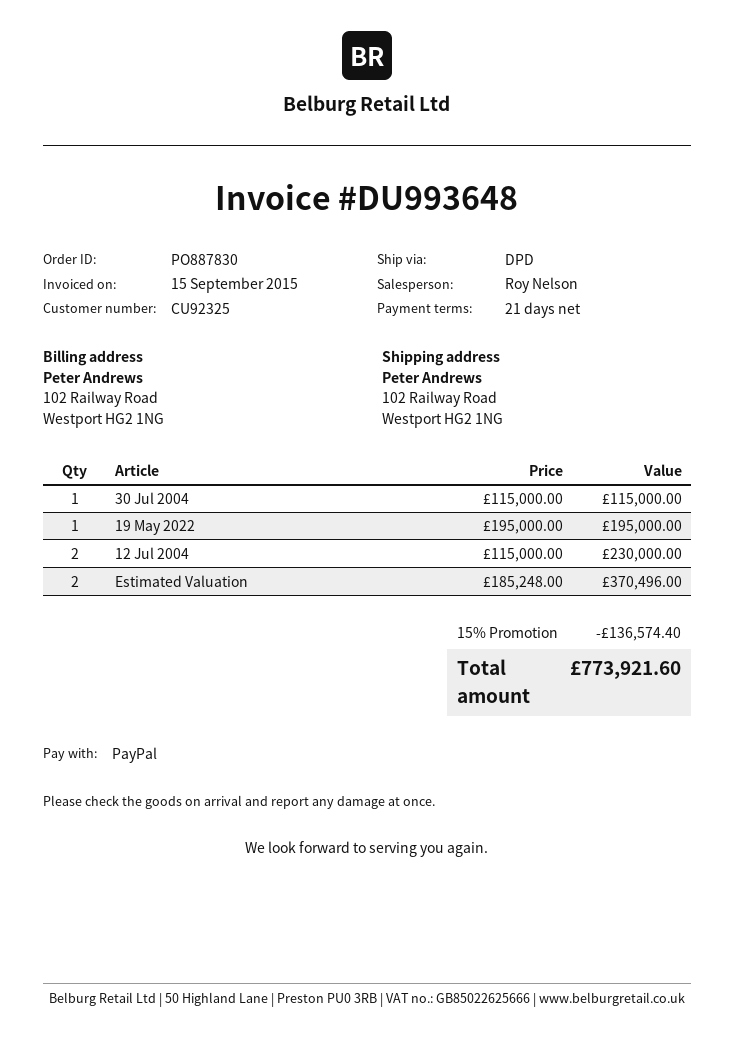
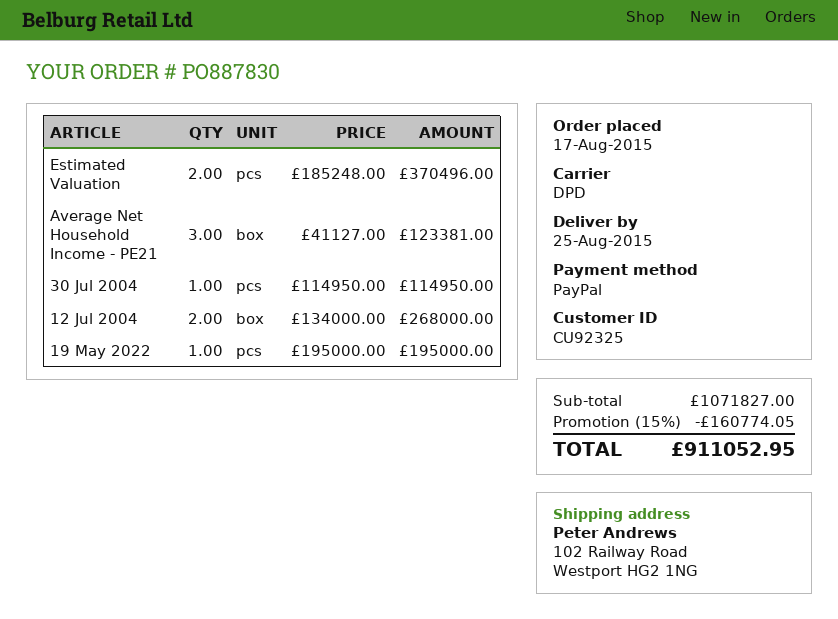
30 Jul 2004: 1 x 115000.00 = 115000.00 -> 1 x 114950.00 = 114950.00
12 Jul 2004: 2 x 115000.00 = 230000.00 -> 2 x 134000.00 = 268000.00
Average Net Household Income - PE21: none -> 3 x 41127.00 = 123381.00
discount: 15% = 136574.40 -> 15% = 160774.05
total: 773921.60 -> 911052.95

